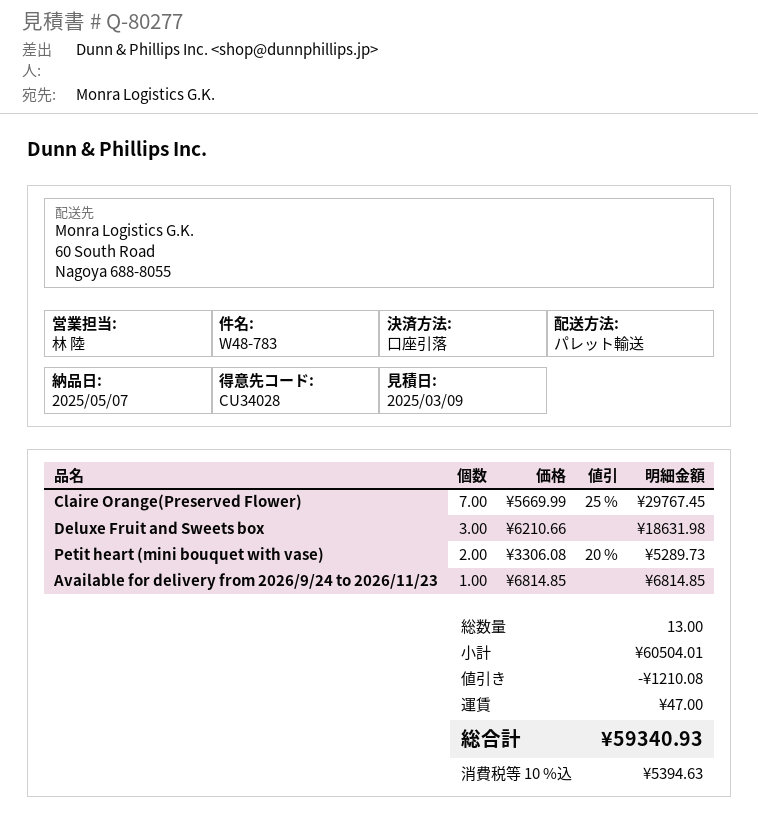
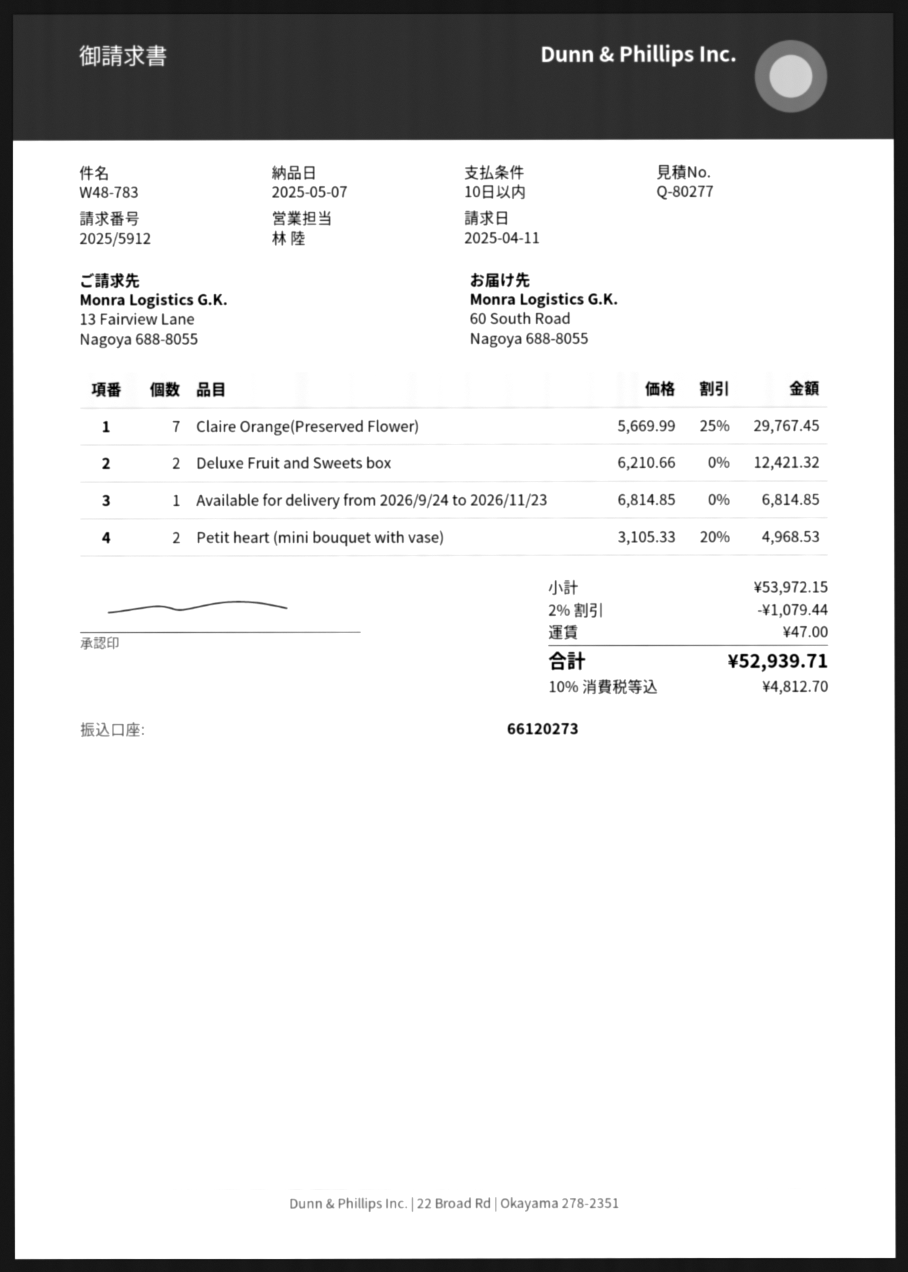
Deluxe Fruit and Sweets box: 3 x 6210.66 = 18631.98 -> 2 x 6210.66 = 12421.32
Petit heart (mini bouquet with vase): 2 x 3306.08 - 20% = 5289.73 -> 2 x 3105.33 - 20% = 4968.53
subtotal: 60504.01 -> 53972.15
discount: 1210.08 -> 1079.44
tax: 10% = 5394.63 -> 10% = 4812.70
total: 59340.93 -> 52939.71

